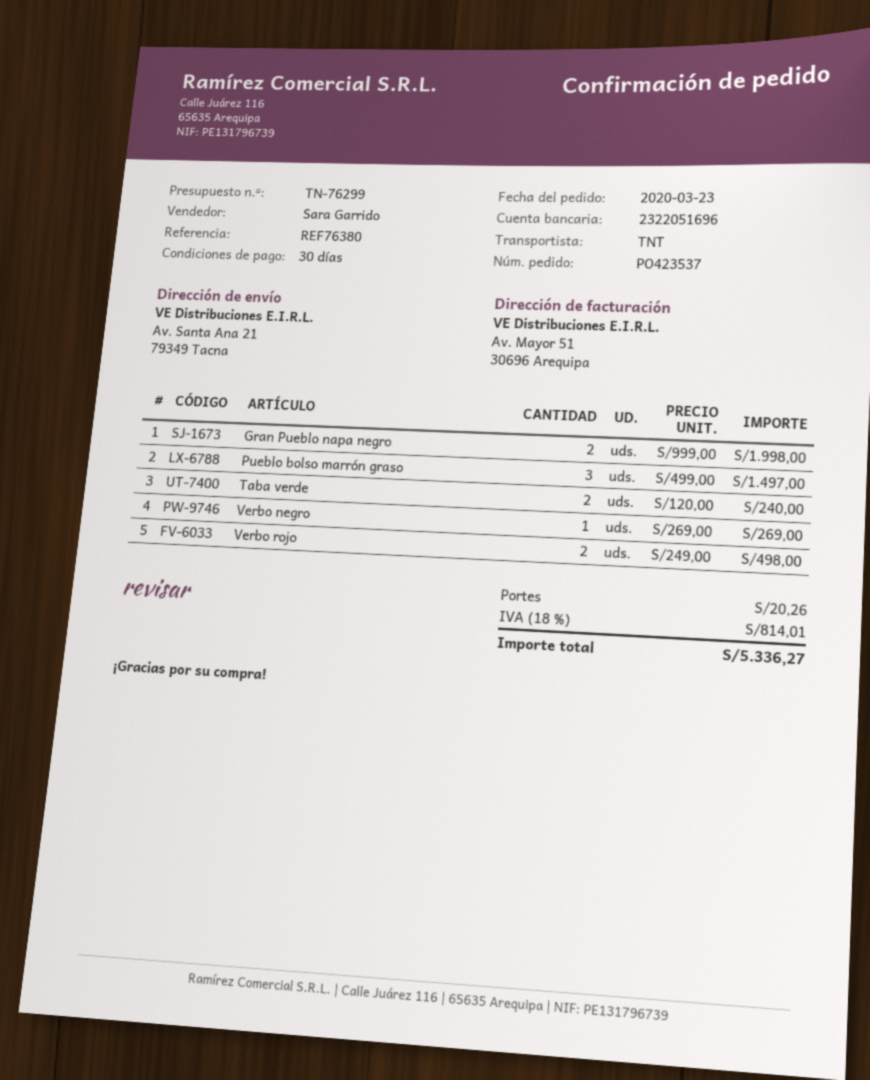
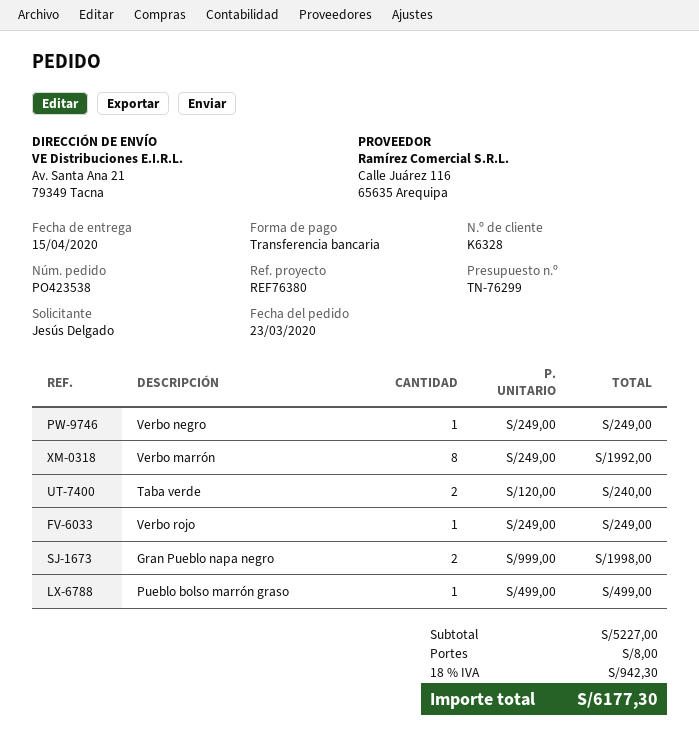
order number: PO423537 -> PO423538
Pueblo bolso marrón graso: 3 x 499.00 = 1497.00 -> 1 x 499.00 = 499.00
Verbo negro: 1 x 269.00 = 269.00 -> 1 x 249.00 = 249.00
Verbo rojo: 2 x 249.00 = 498.00 -> 1 x 249.00 = 249.00
Verbo marrón: none -> 8 x 249.00 = 1992.00
shipping: 20.26 -> 8.00
tax: 18% = 814.01 -> 18% = 942.30
total: 5336.27 -> 6177.30

